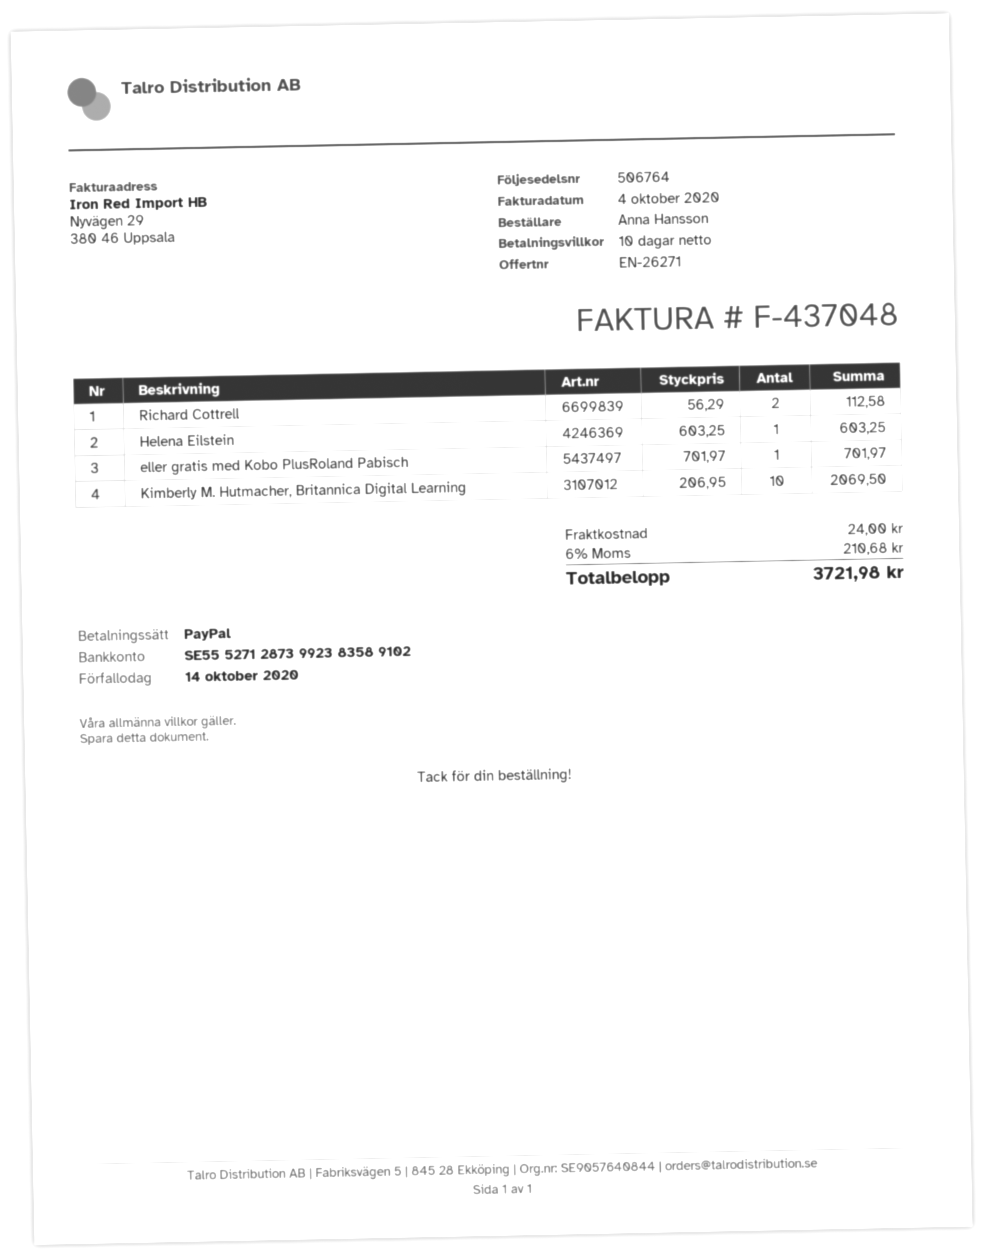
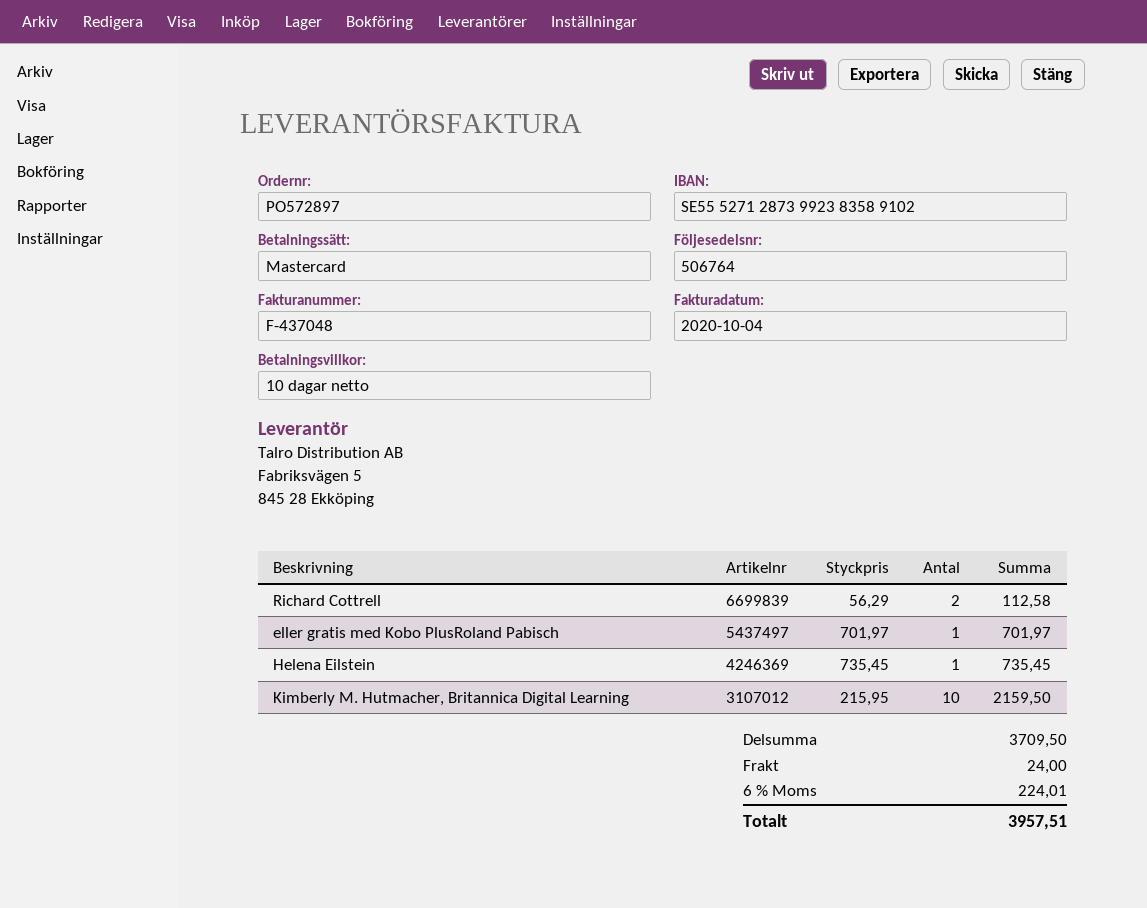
payment method: PayPal -> Mastercard
Helena Eilstein: 1 x 603.25 = 603.25 -> 1 x 735.45 = 735.45
Kimberly M. Hutmacher, Britannica Digital Learning: 10 x 206.95 = 2069.50 -> 10 x 215.95 = 2159.50
tax: 6% = 210.68 -> 6% = 224.01
total: 3721.98 -> 3957.51

